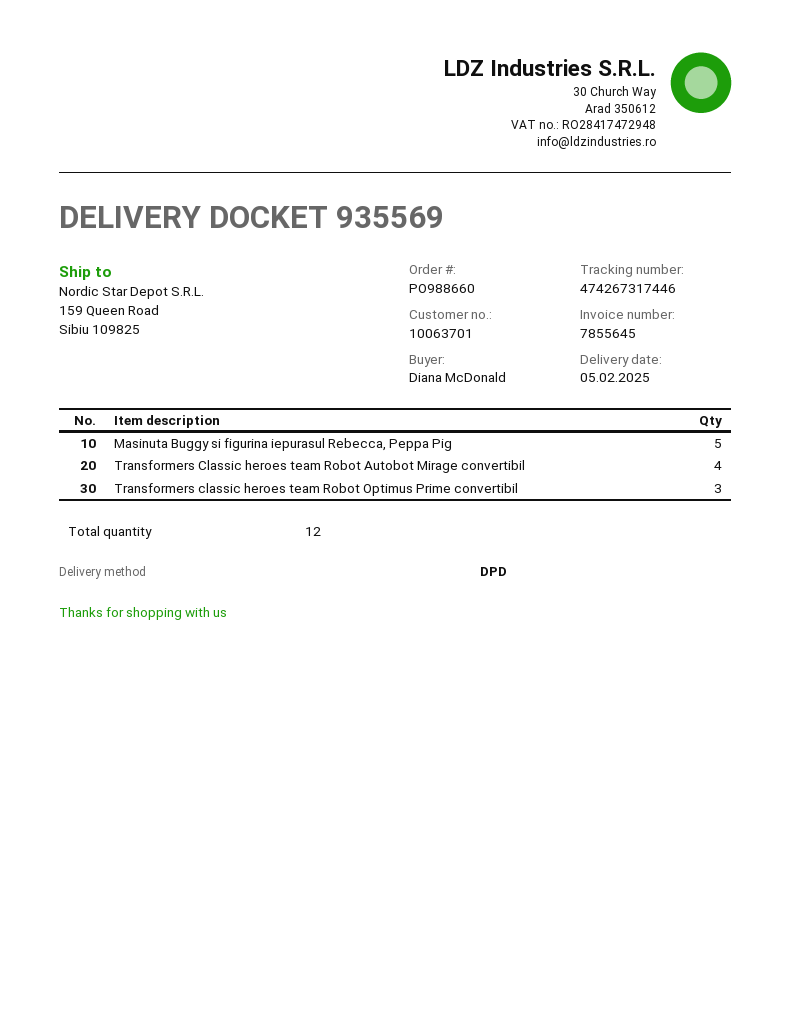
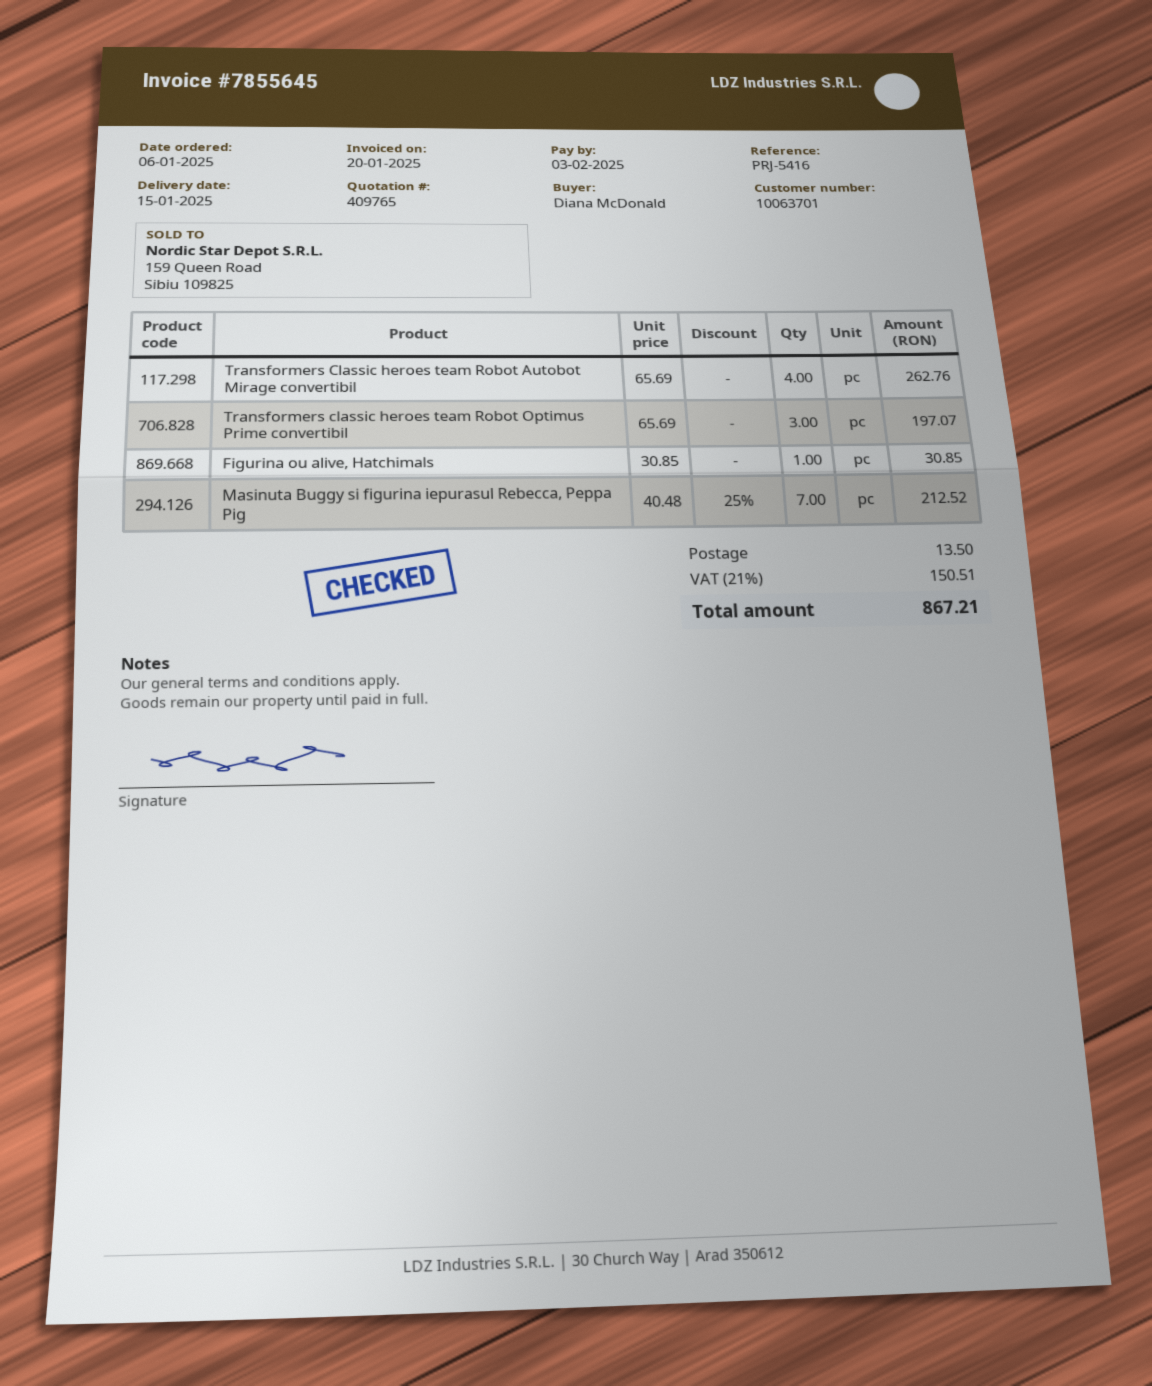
delivery date: 2025-02-05 -> 2025-01-15
Masinuta Buggy si figurina iepurasul Rebecca, Peppa Pig: 5 -> 7
Figurina ou alive, Hatchimals: none -> 1

